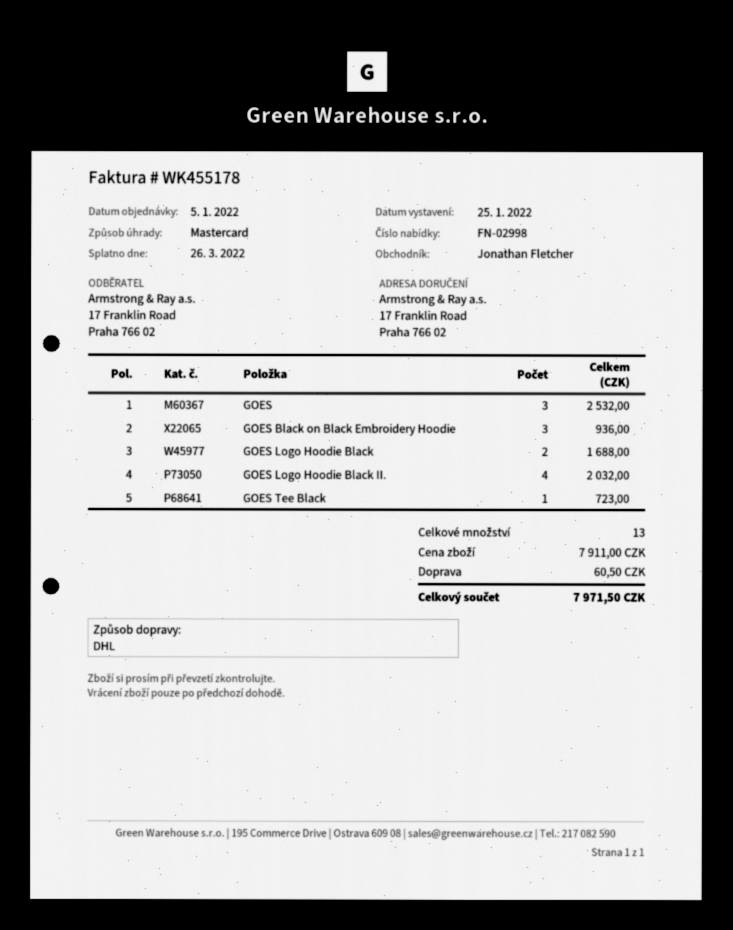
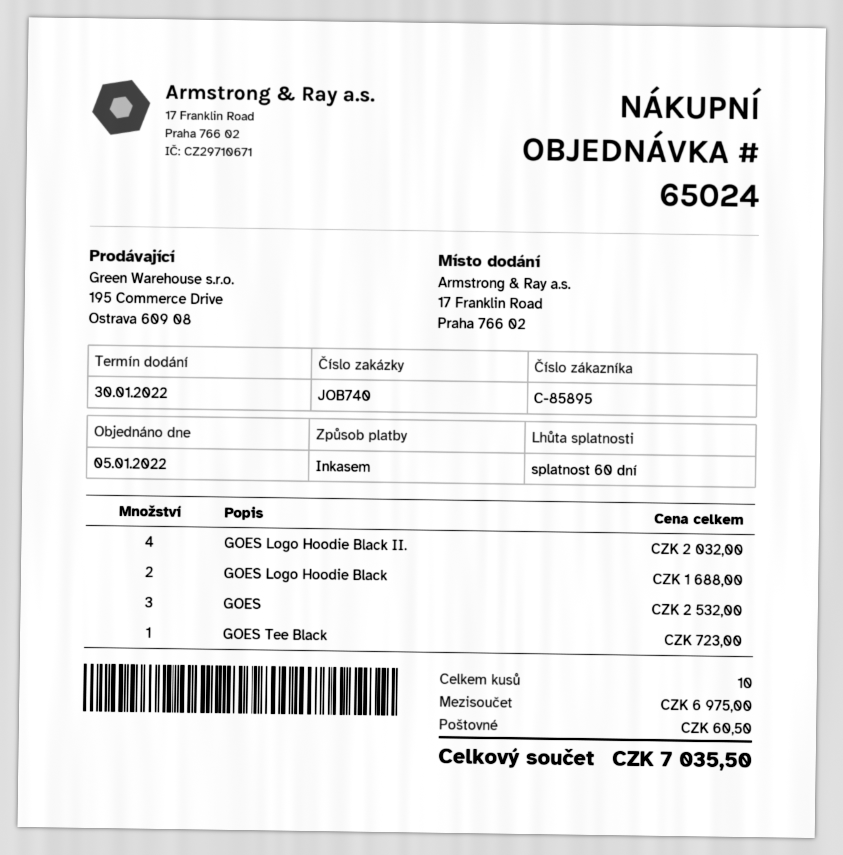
payment method: Mastercard -> direct debit
GOES Black on Black Embroidery Hoodie: 3 for 936.00 -> none
total quantity: 13 -> 10
subtotal: 7911.00 -> 6975.00
total: 7971.50 -> 7035.50

